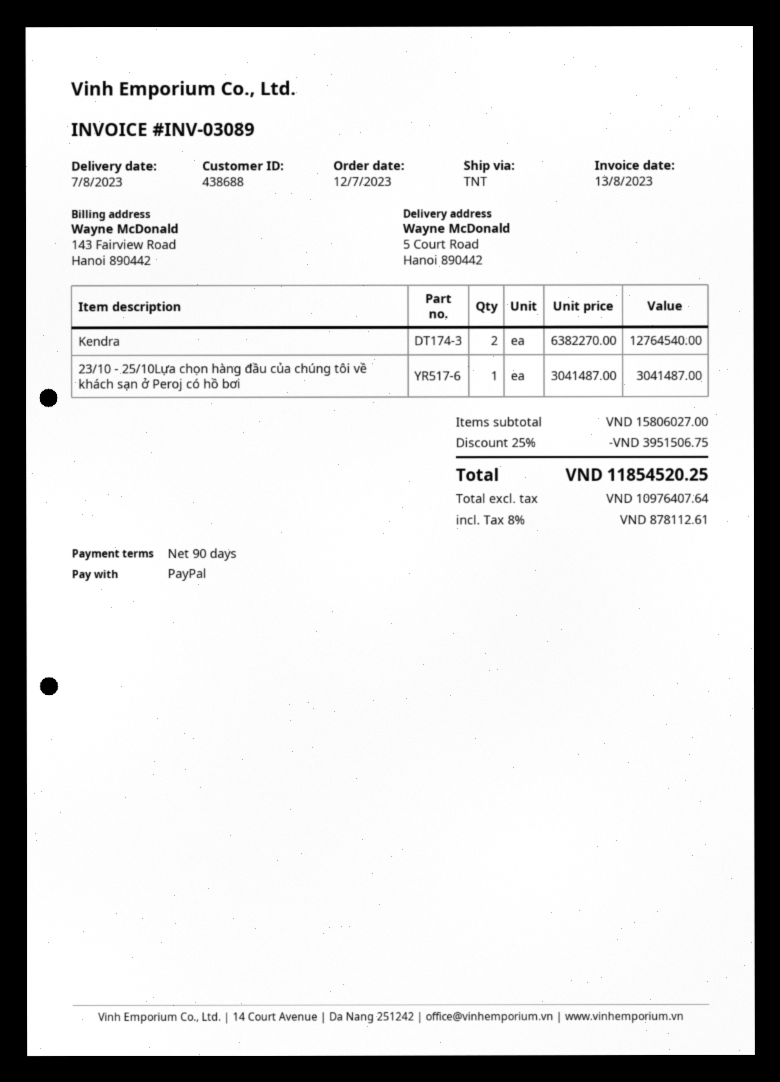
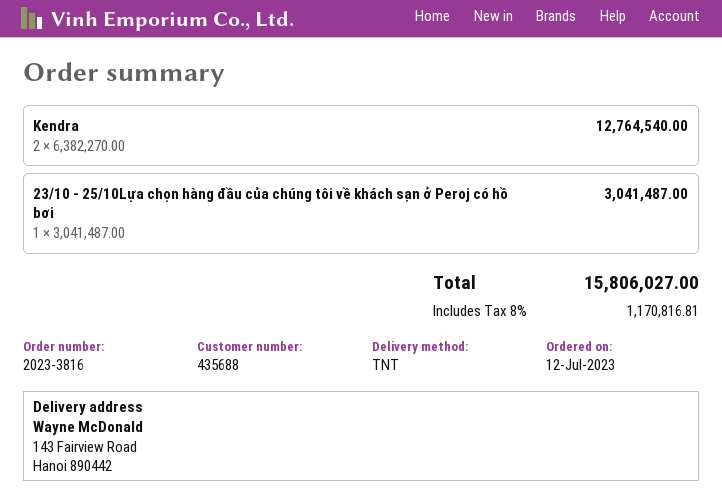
customer number: 438688 -> 435688
ship to: 5 Court Road, Hanoi 890442 -> 143 Fairview Road, Hanoi 890442
discount: 25% = 3951506.75 -> none
tax: 8% = 878112.61 -> 8% = 1170816.81
total: 11854520.25 -> 15806027.00

